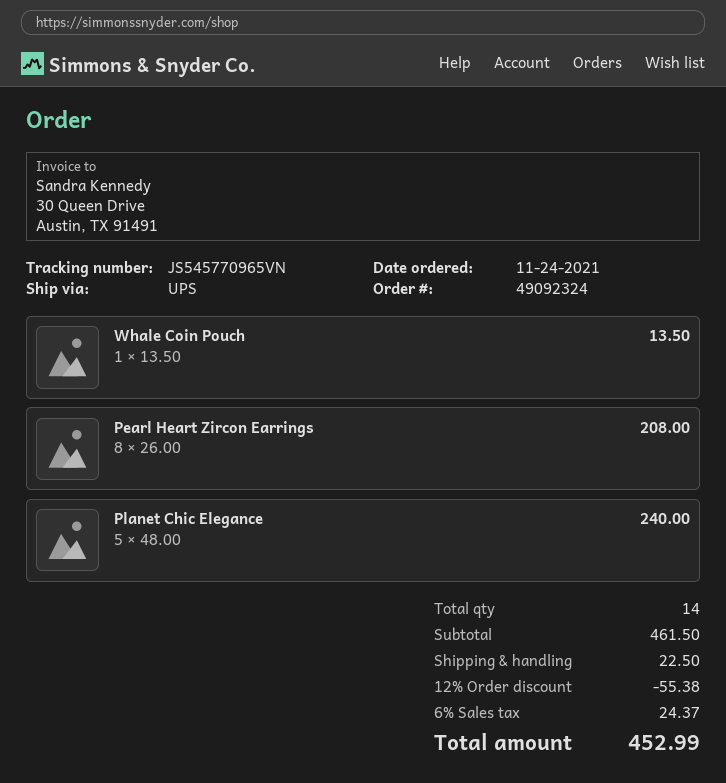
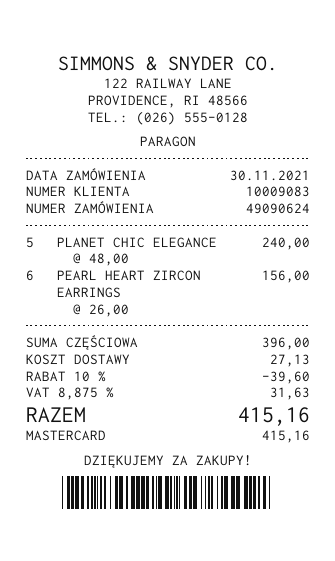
order number: 49092324 -> 49090624
order date: 2021-11-24 -> 2021-11-30
Whale Coin Pouch: 1 x 13.50 = 13.50 -> none
Pearl Heart Zircon Earrings: 8 x 26.00 = 208.00 -> 6 x 26.00 = 156.00
subtotal: 461.50 -> 396.00
discount: 12% = 55.38 -> 10% = 39.60
shipping: 22.50 -> 27.13
tax: 6% = 24.37 -> 8.875% = 31.63
total: 452.99 -> 415.16

